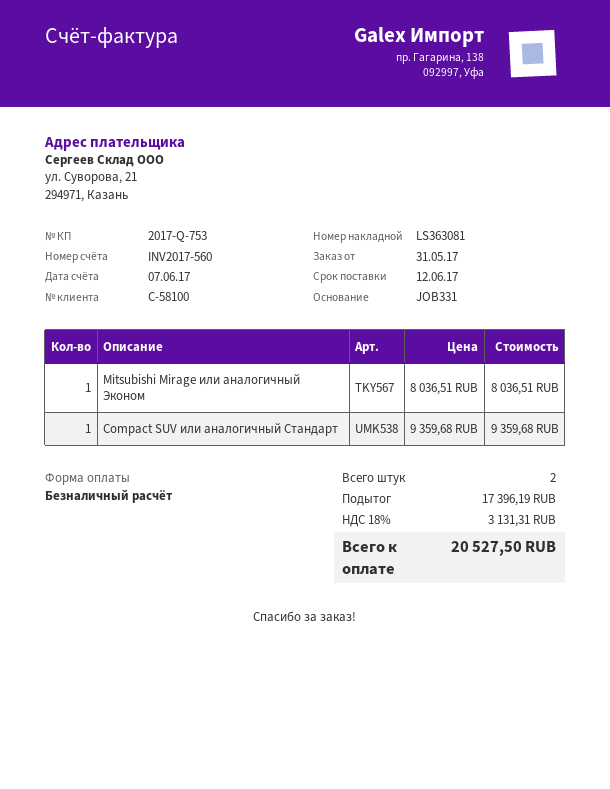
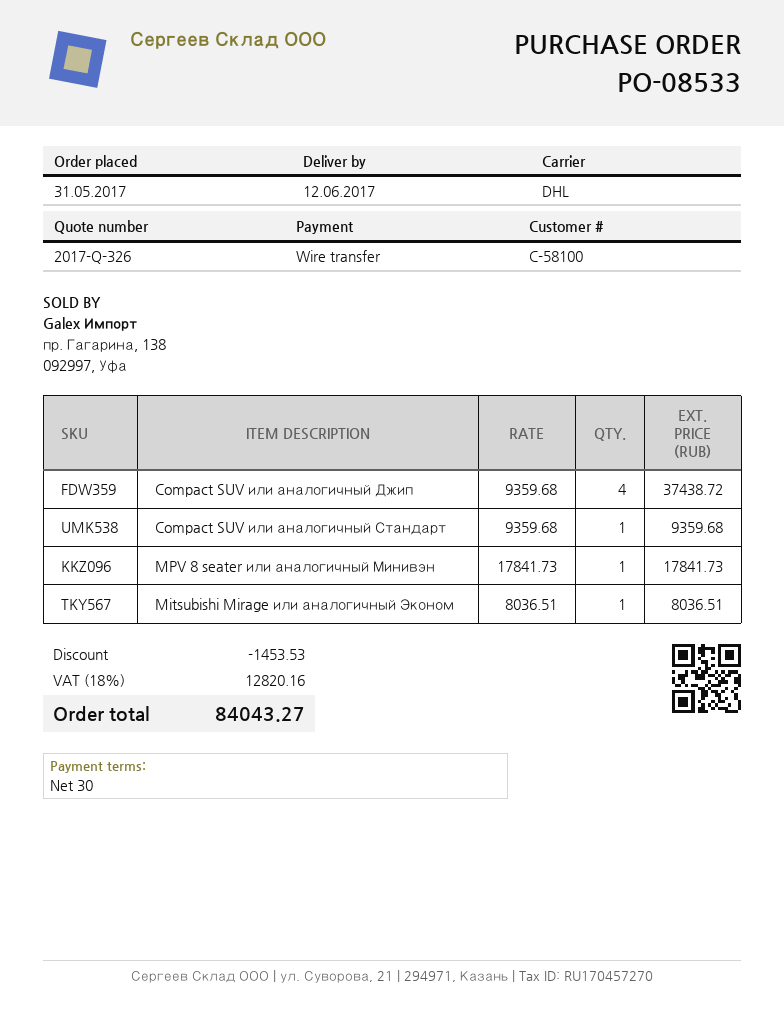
quote number: 2017-Q-753 -> 2017-Q-326
Compact SUV или аналогичный Джип: none -> 4 x 9359.68 = 37438.72
MPV 8 seater или аналогичный Минивэн: none -> 1 x 17841.73 = 17841.73
discount: none -> 1453.53
tax: 18% = 3131.31 -> 18% = 12820.16
total: 20527.50 -> 84043.27

